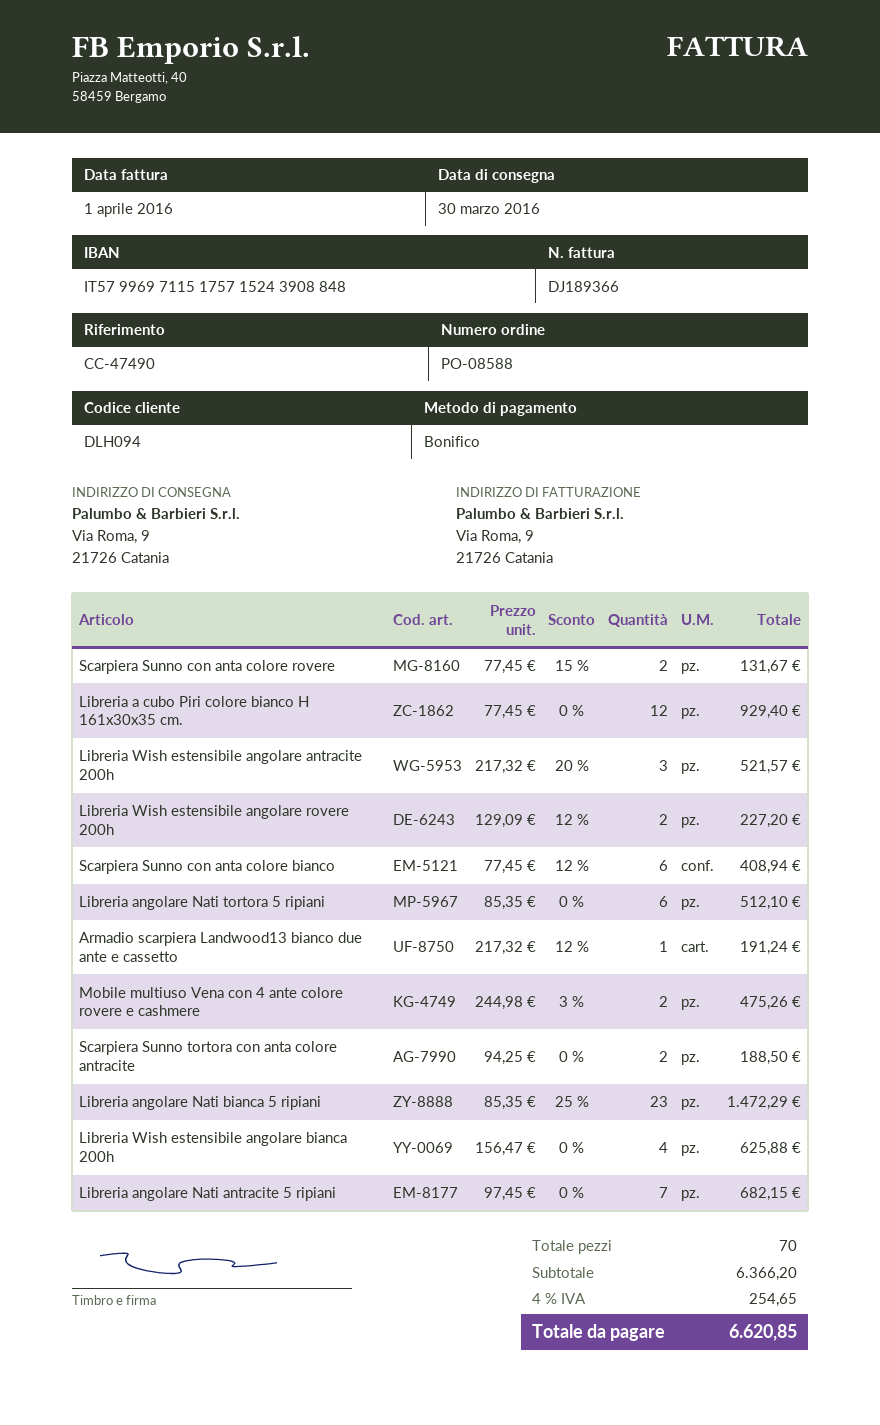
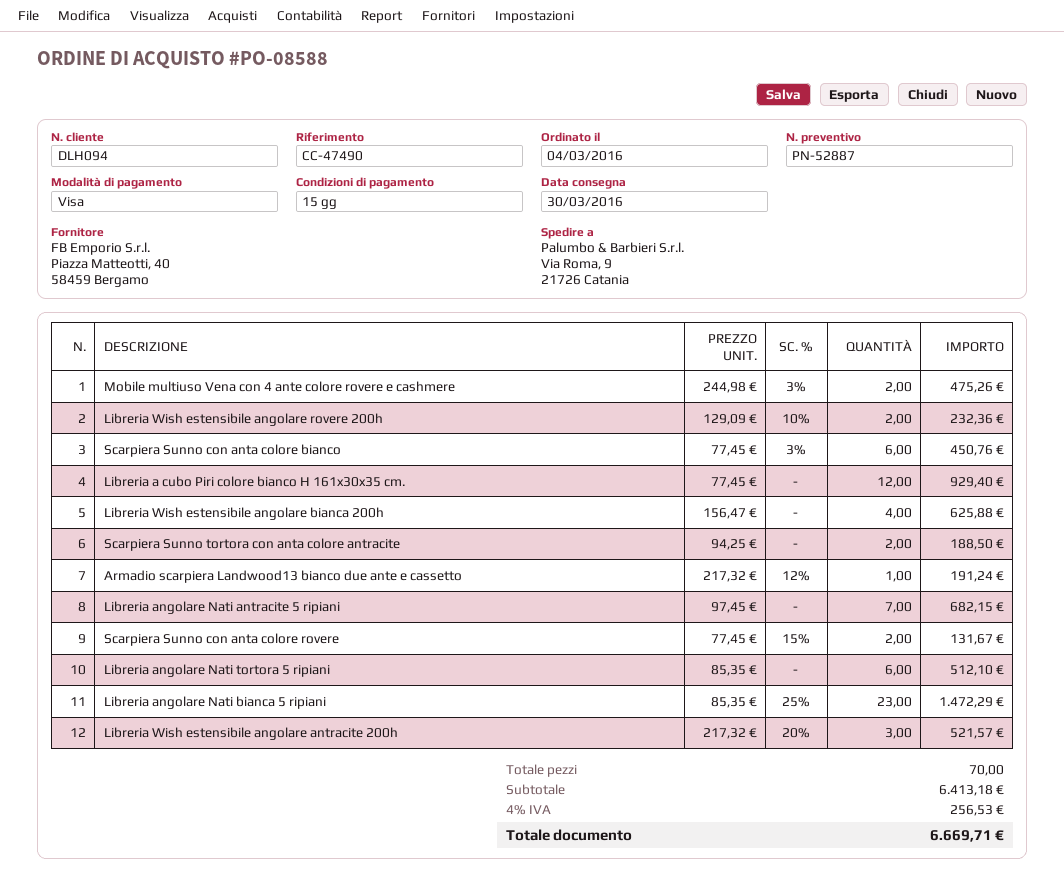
payment method: bank transfer -> Visa
Libreria Wish estensibile angolare rovere 200h: 2 x 129.09 - 12% = 227.20 -> 2 x 129.09 - 10% = 232.36
Scarpiera Sunno con anta colore bianco: 6 x 77.45 - 12% = 408.94 -> 6 x 77.45 - 3% = 450.76
subtotal: 6366.20 -> 6413.18
tax: 4% = 254.65 -> 4% = 256.53
total: 6620.85 -> 6669.71

